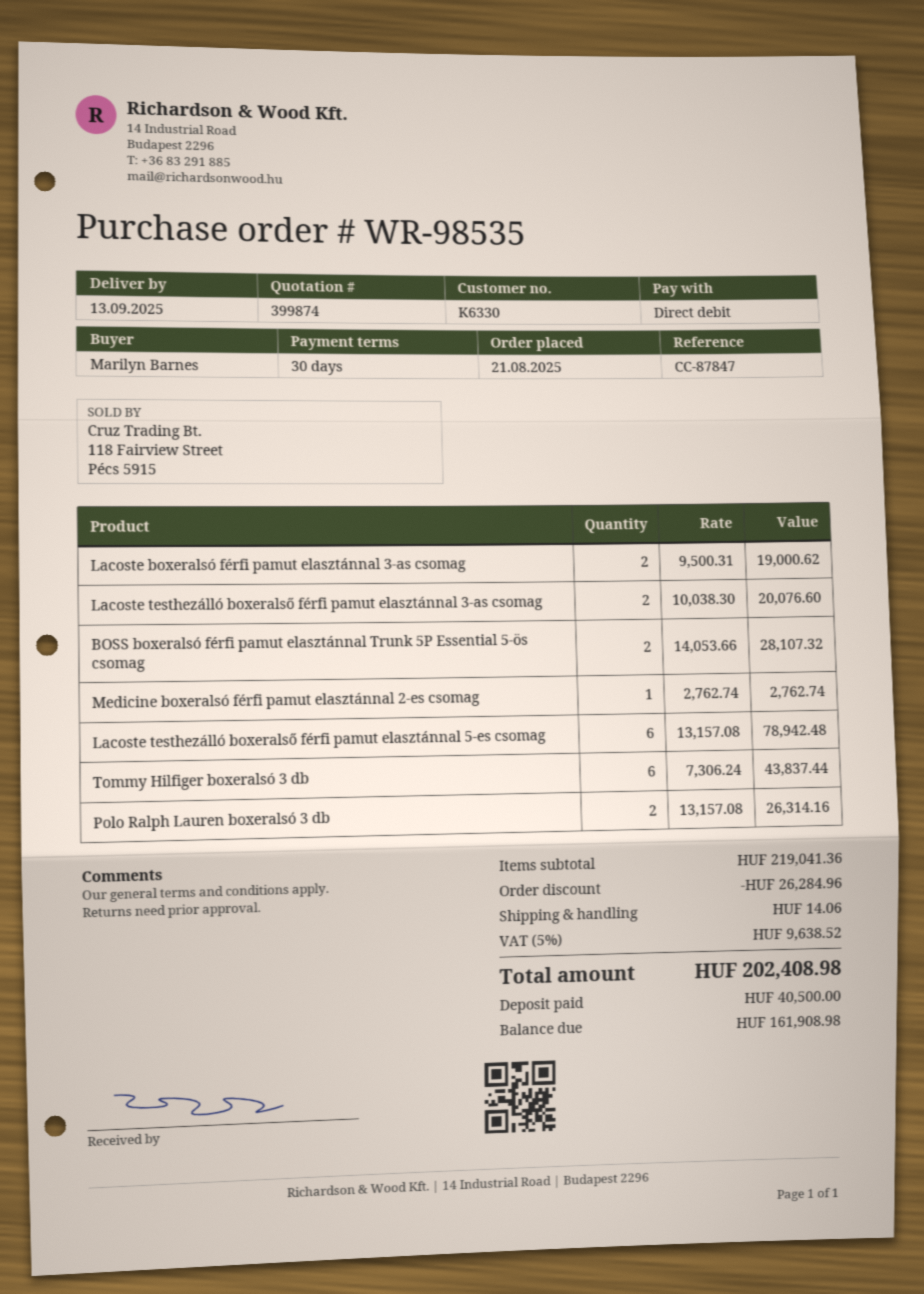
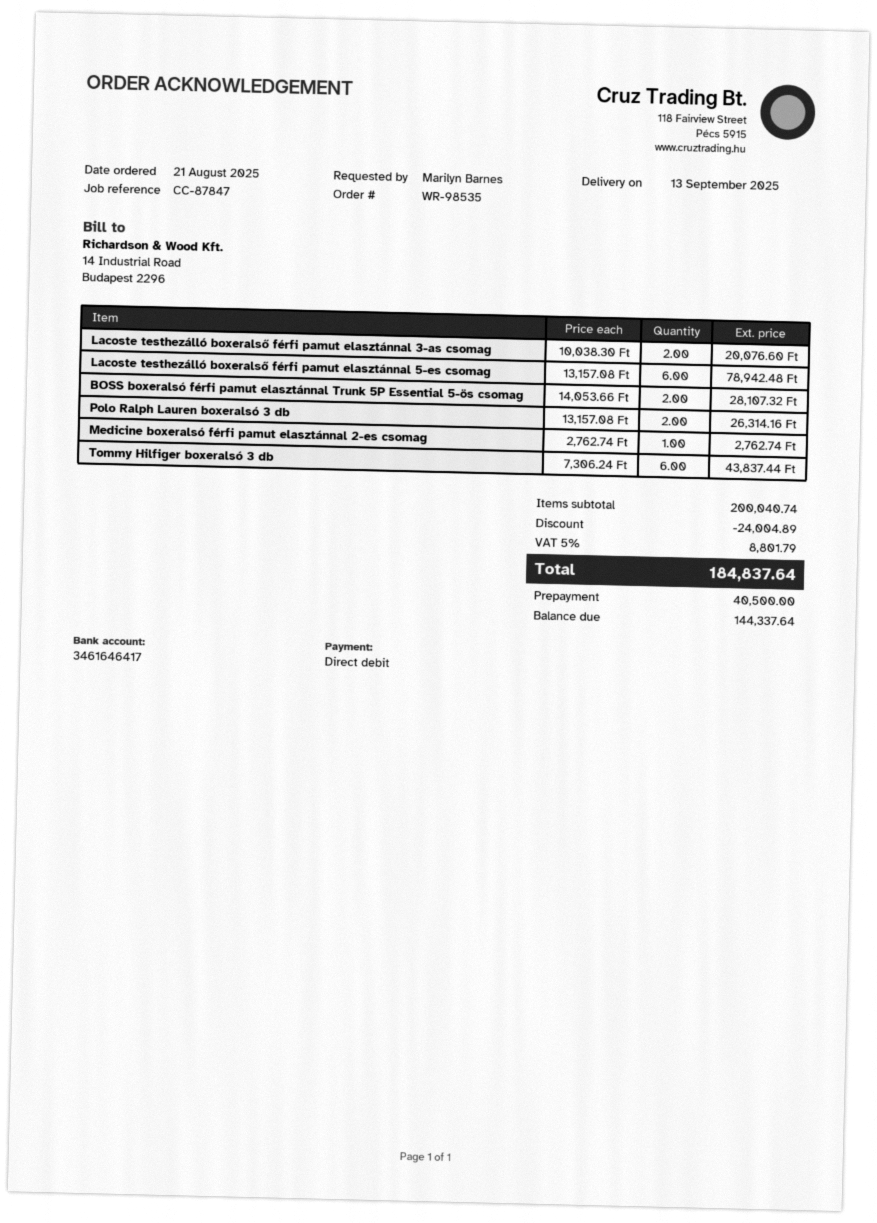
Lacoste boxeralsó férfi pamut elasztánnal 3-as csomag: 2 x 9500.31 = 19000.62 -> none
subtotal: 219041.36 -> 200040.74
discount: 26284.96 -> 24004.89
shipping: 14.06 -> none
tax: 5% = 9638.52 -> 5% = 8801.79
total: 202408.98 -> 184837.64
balance: 161908.98 -> 144337.64

